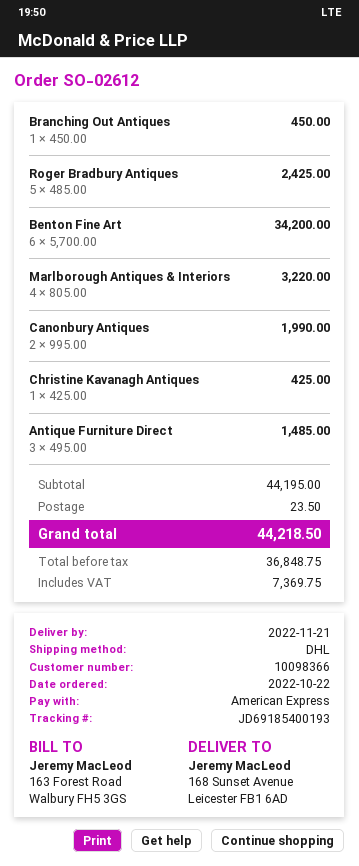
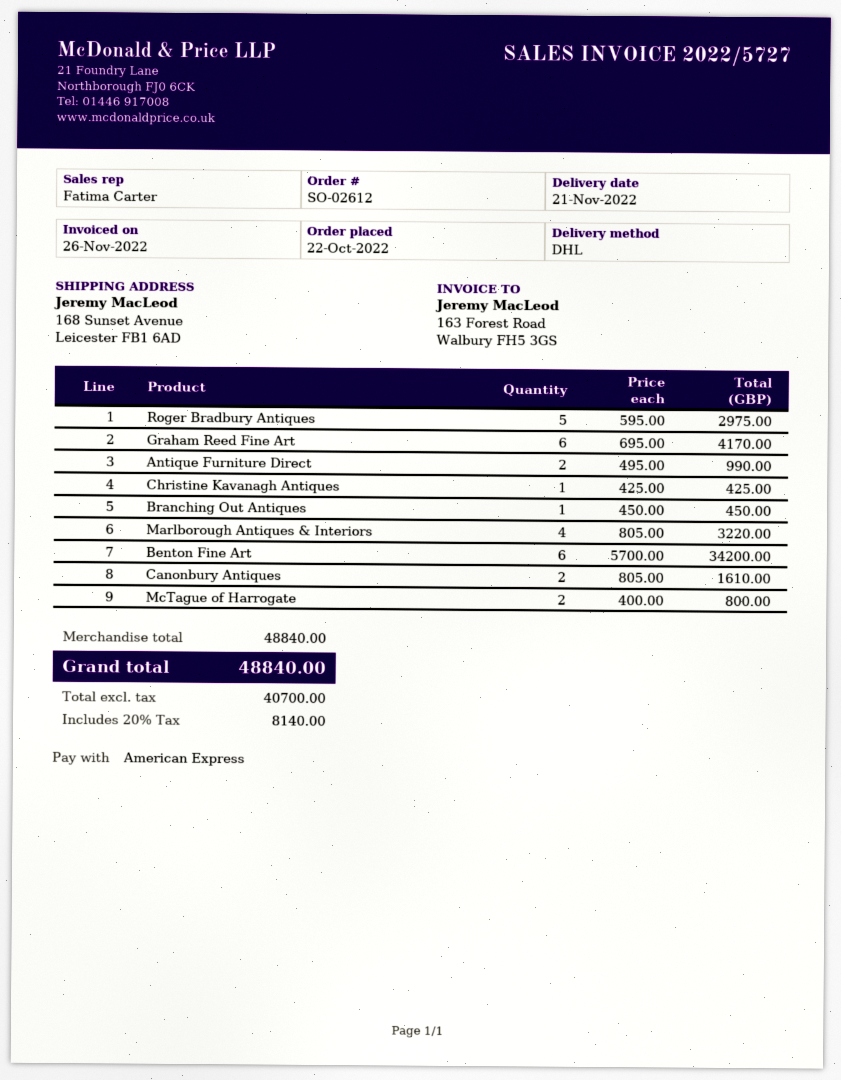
Roger Bradbury Antiques: 5 x 485.00 = 2425.00 -> 5 x 595.00 = 2975.00
Canonbury Antiques: 2 x 995.00 = 1990.00 -> 2 x 805.00 = 1610.00
Antique Furniture Direct: 3 x 495.00 = 1485.00 -> 2 x 495.00 = 990.00
Graham Reed Fine Art: none -> 6 x 695.00 = 4170.00
McTague of Harrogate: none -> 2 x 400.00 = 800.00
subtotal: 44195.00 -> 48840.00
shipping: 23.50 -> none
net: 36848.75 -> 40700.00
tax: 7369.75 -> 8140.00
total: 44218.50 -> 48840.00

